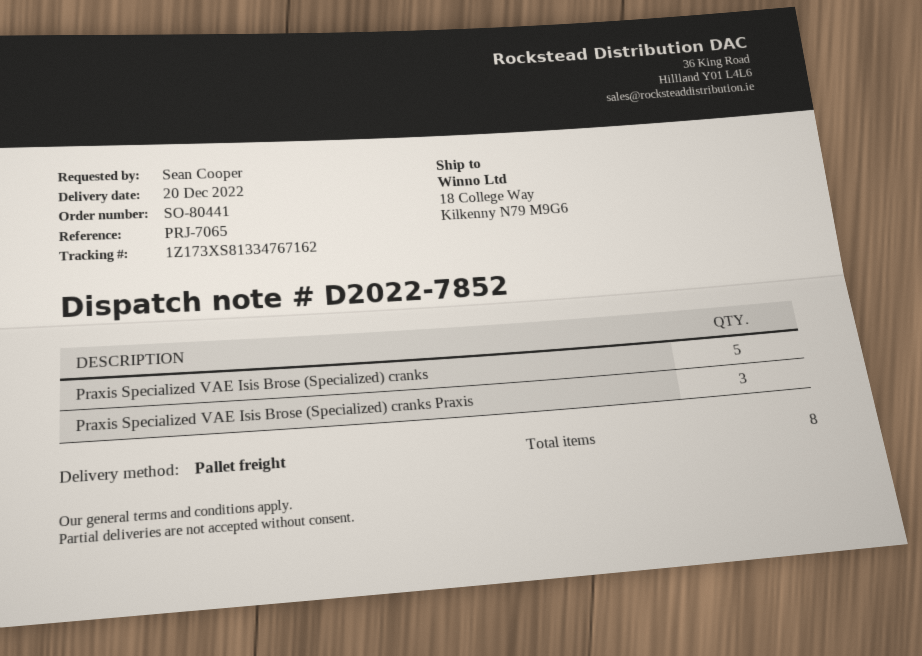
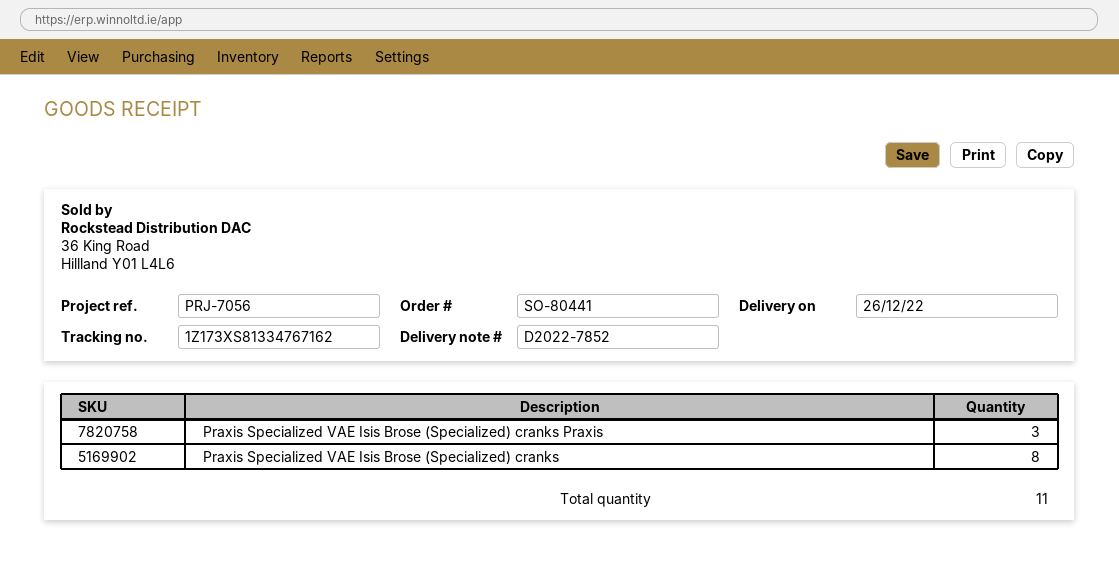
delivery date: 2022-12-20 -> 2022-12-26
reference: PRJ-7065 -> PRJ-7056
Praxis Specialized VAE Isis Brose (Specialized) cranks: 5 -> 8
total quantity: 8 -> 11

